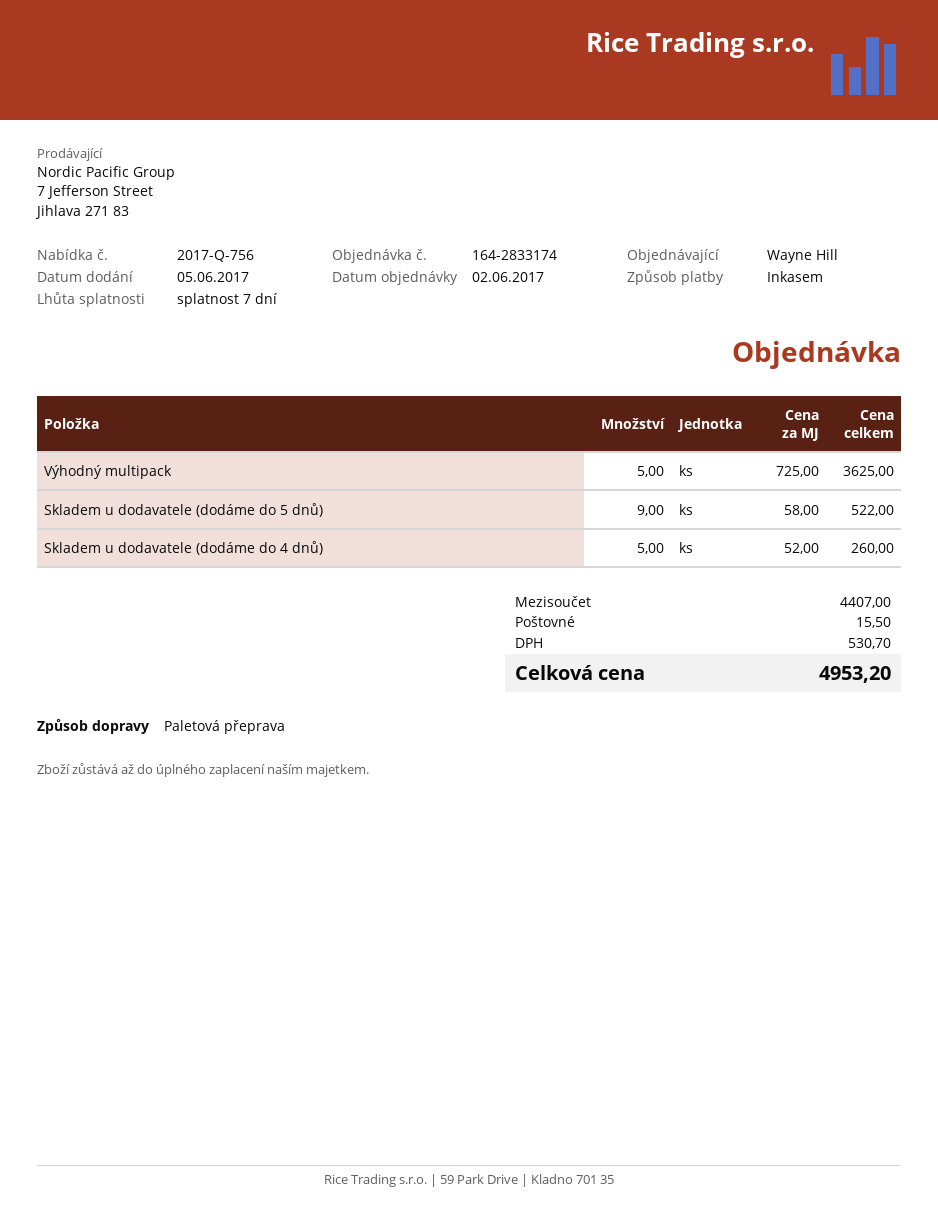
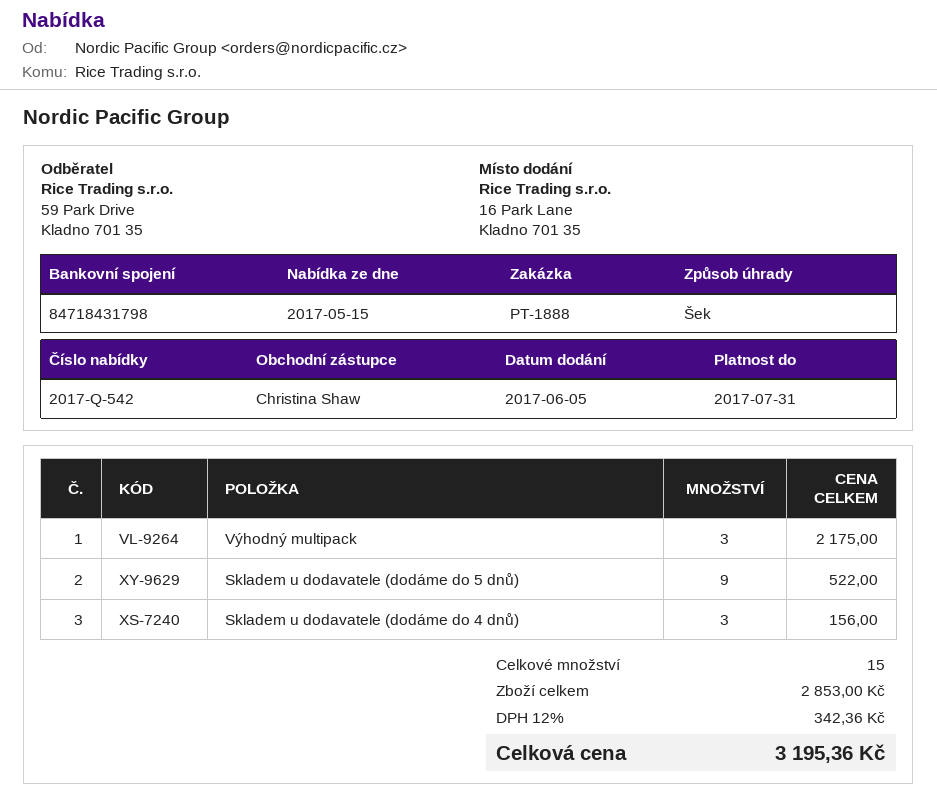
quote number: 2017-Q-756 -> 2017-Q-542
payment method: direct debit -> cheque
Výhodný multipack: 5 for 3625.00 -> 3 for 2175.00
Skladem u dodavatele (dodáme do 4 dnů): 5 for 260.00 -> 3 for 156.00
subtotal: 4407.00 -> 2853.00
shipping: 15.50 -> none
tax: 530.70 -> 342.36
total: 4953.20 -> 3195.36

